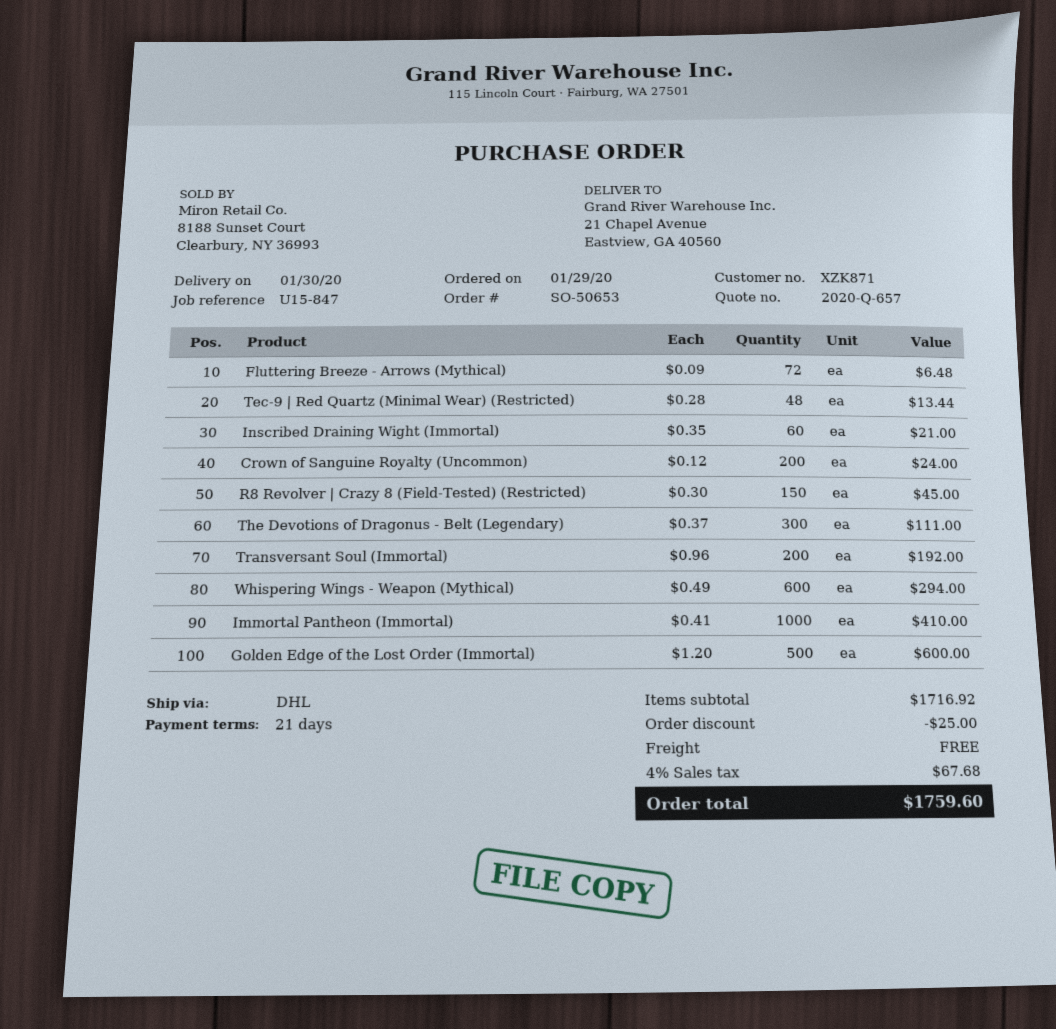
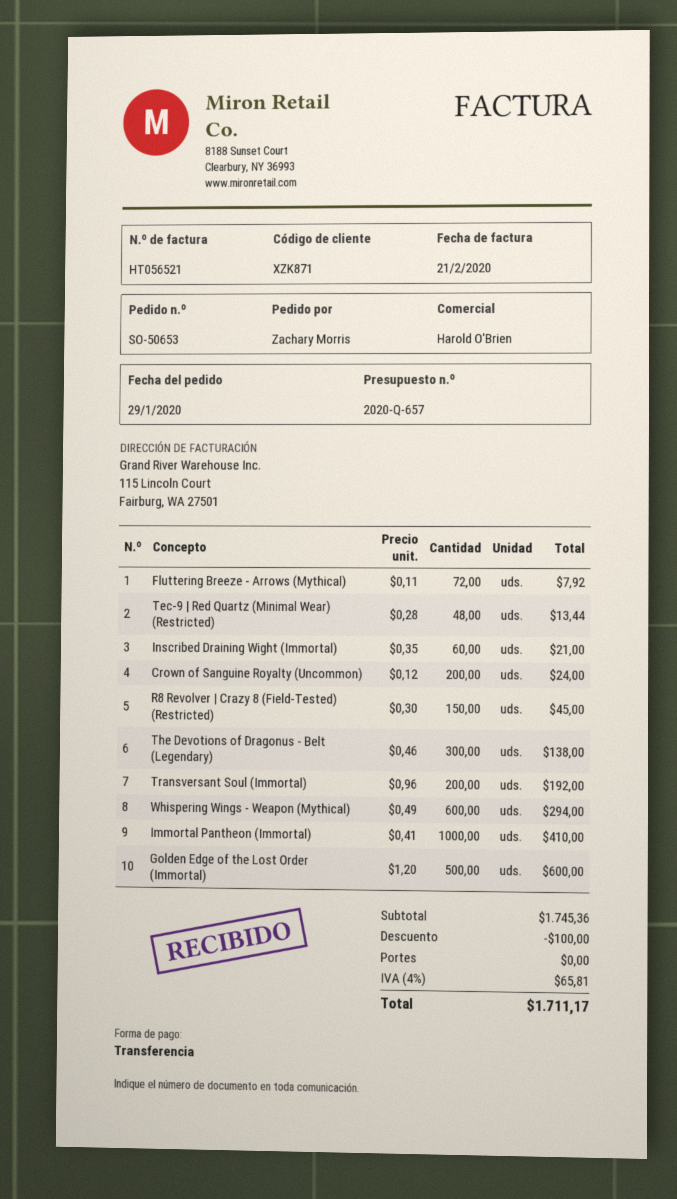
Fluttering Breeze - Arrows (Mythical): 72 x 0.09 = 6.48 -> 72 x 0.11 = 7.92
The Devotions of Dragonus - Belt (Legendary): 300 x 0.37 = 111.00 -> 300 x 0.46 = 138.00
subtotal: 1716.92 -> 1745.36
discount: 25.00 -> 100.00
tax: 4% = 67.68 -> 4% = 65.81
total: 1759.60 -> 1711.17

